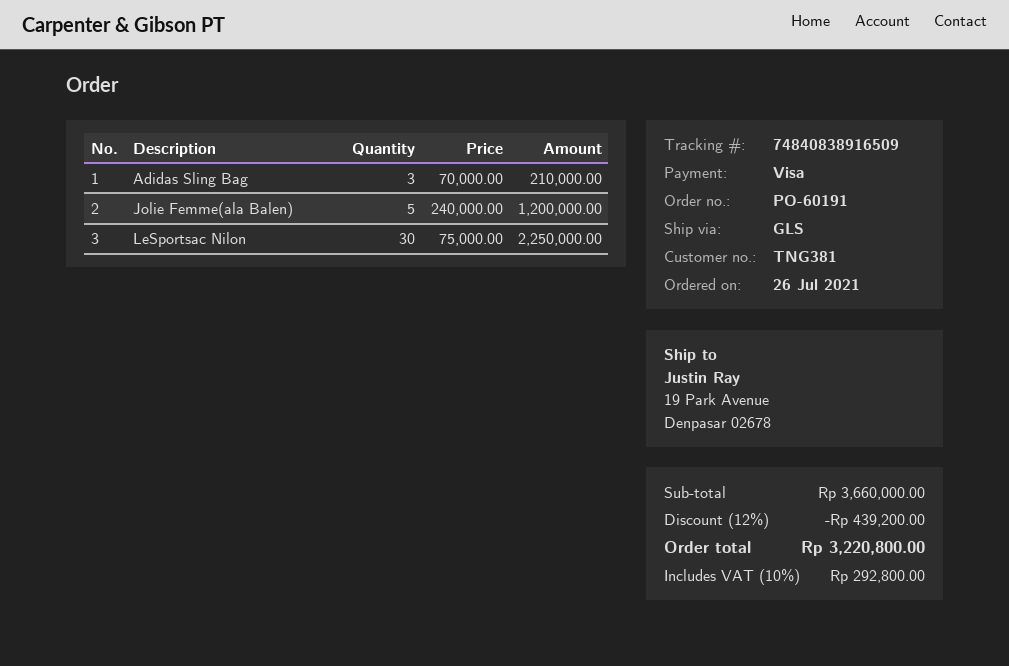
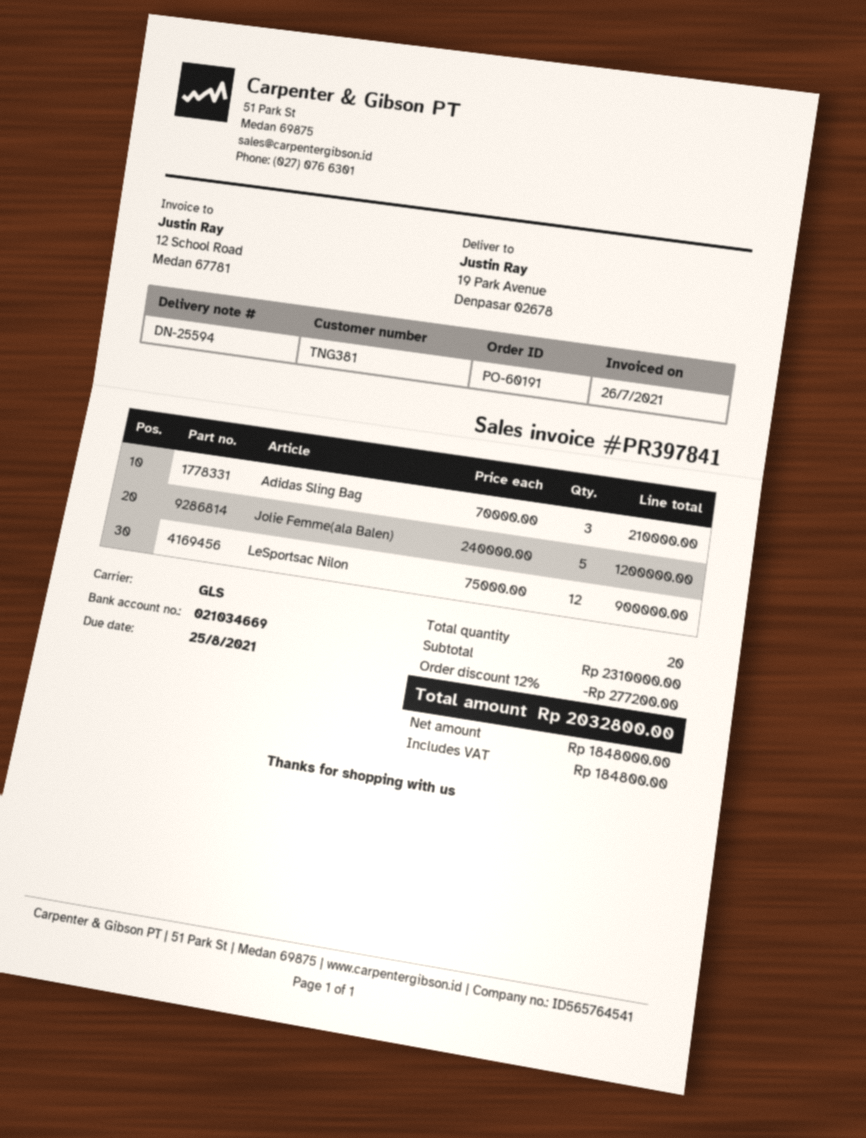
LeSportsac Nilon: 30 x 75000.00 = 2250000.00 -> 12 x 75000.00 = 900000.00
subtotal: 3660000.00 -> 2310000.00
discount: 12% = 439200.00 -> 12% = 277200.00
tax: 292800.00 -> 184800.00
total: 3220800.00 -> 2032800.00

